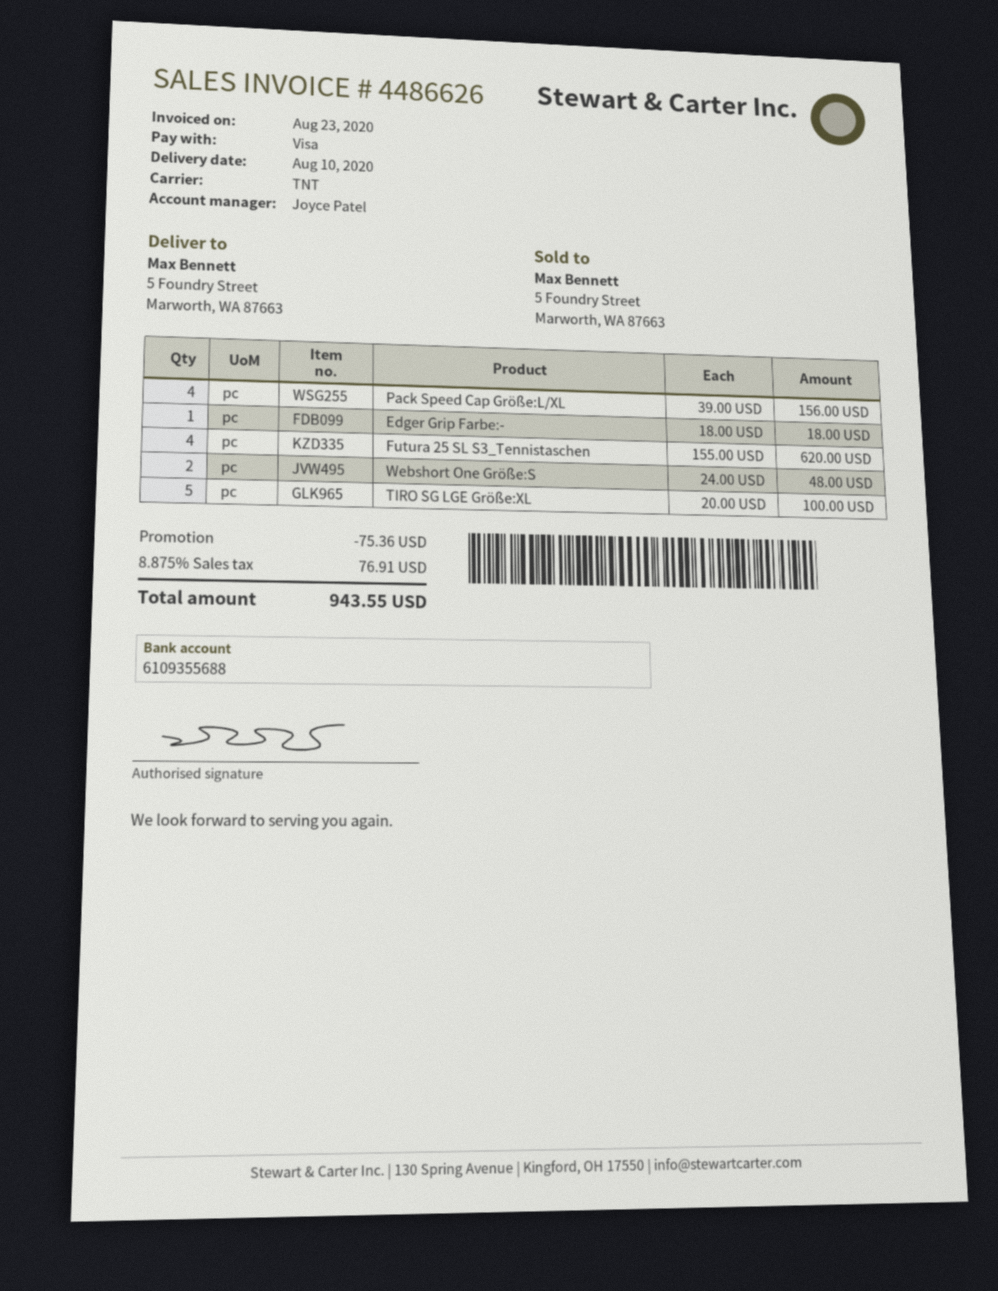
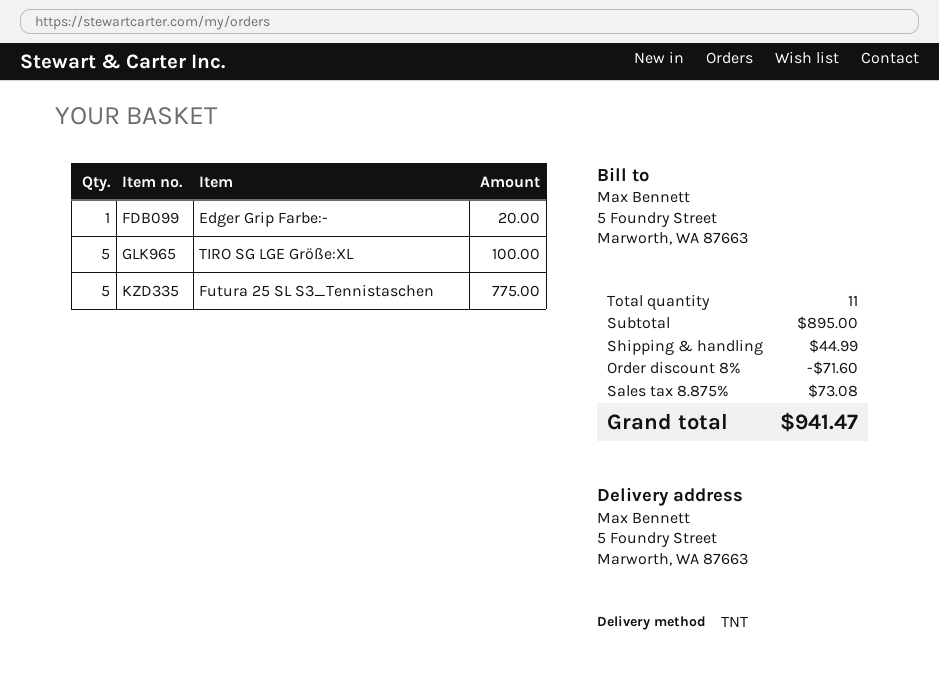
Pack Speed Cap Größe:L/XL: 4 for 156.00 -> none
Edger Grip Farbe:-: 1 for 18.00 -> 1 for 20.00
Futura 25 SL S3_Tennistaschen: 4 for 620.00 -> 5 for 775.00
Webshort One Größe:S: 2 for 48.00 -> none
discount: 75.36 -> 71.60
shipping: none -> 44.99
tax: 8.875% = 76.91 -> 8.875% = 73.08
total: 943.55 -> 941.47

